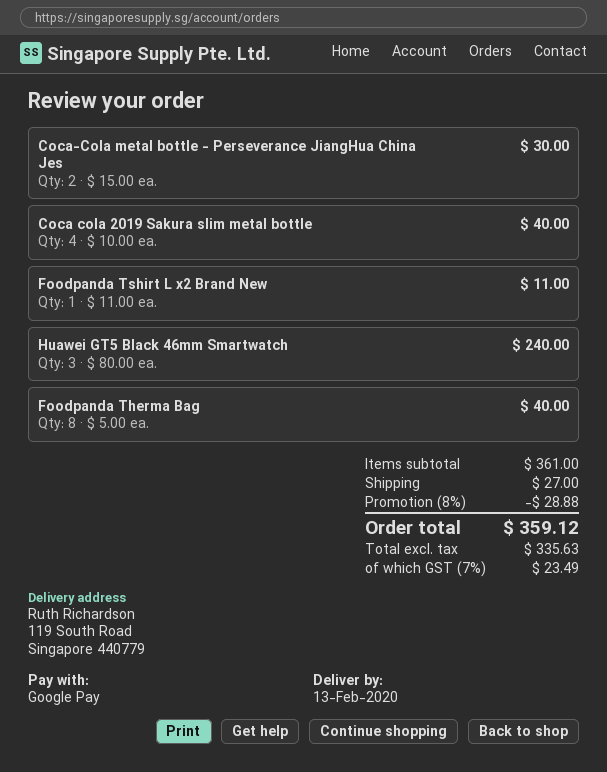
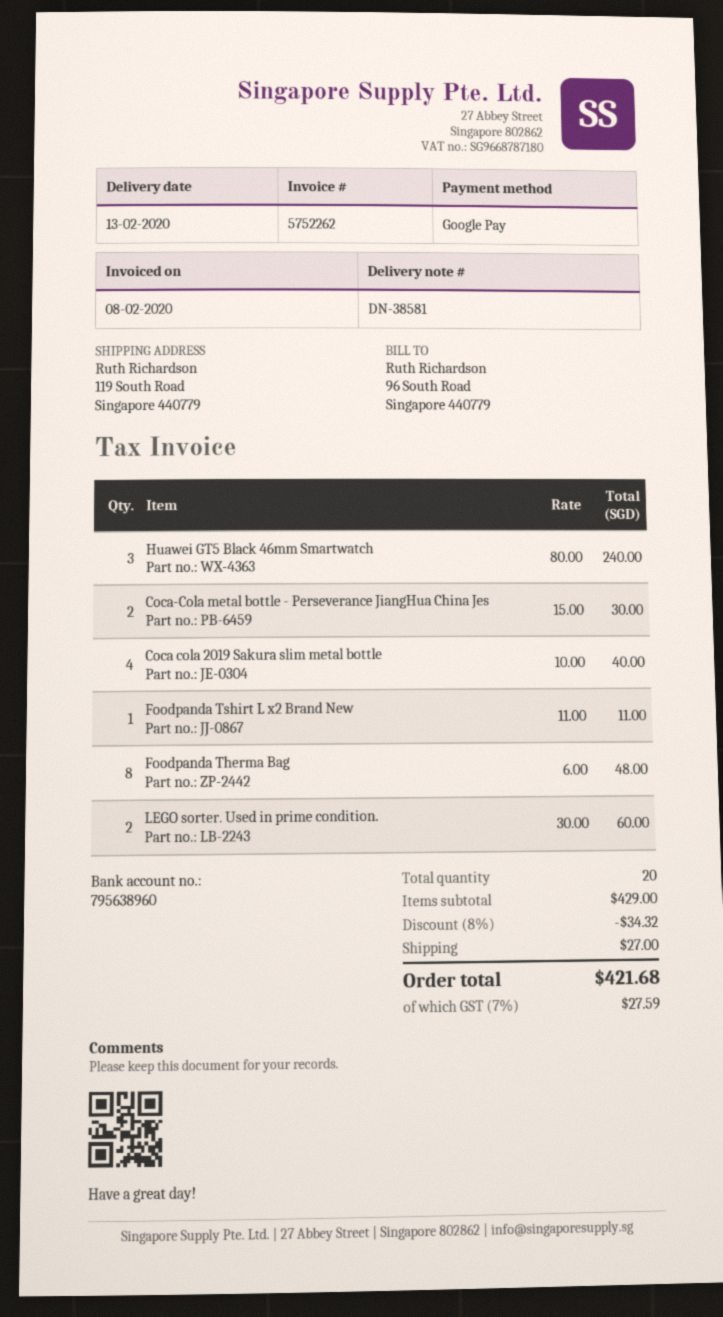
Foodpanda Therma Bag: 8 x 5.00 = 40.00 -> 8 x 6.00 = 48.00
LEGO sorter. Used in prime condition.: none -> 2 x 30.00 = 60.00
subtotal: 361.00 -> 429.00
discount: 8% = 28.88 -> 8% = 34.32
tax: 7% = 23.49 -> 7% = 27.59
total: 359.12 -> 421.68

